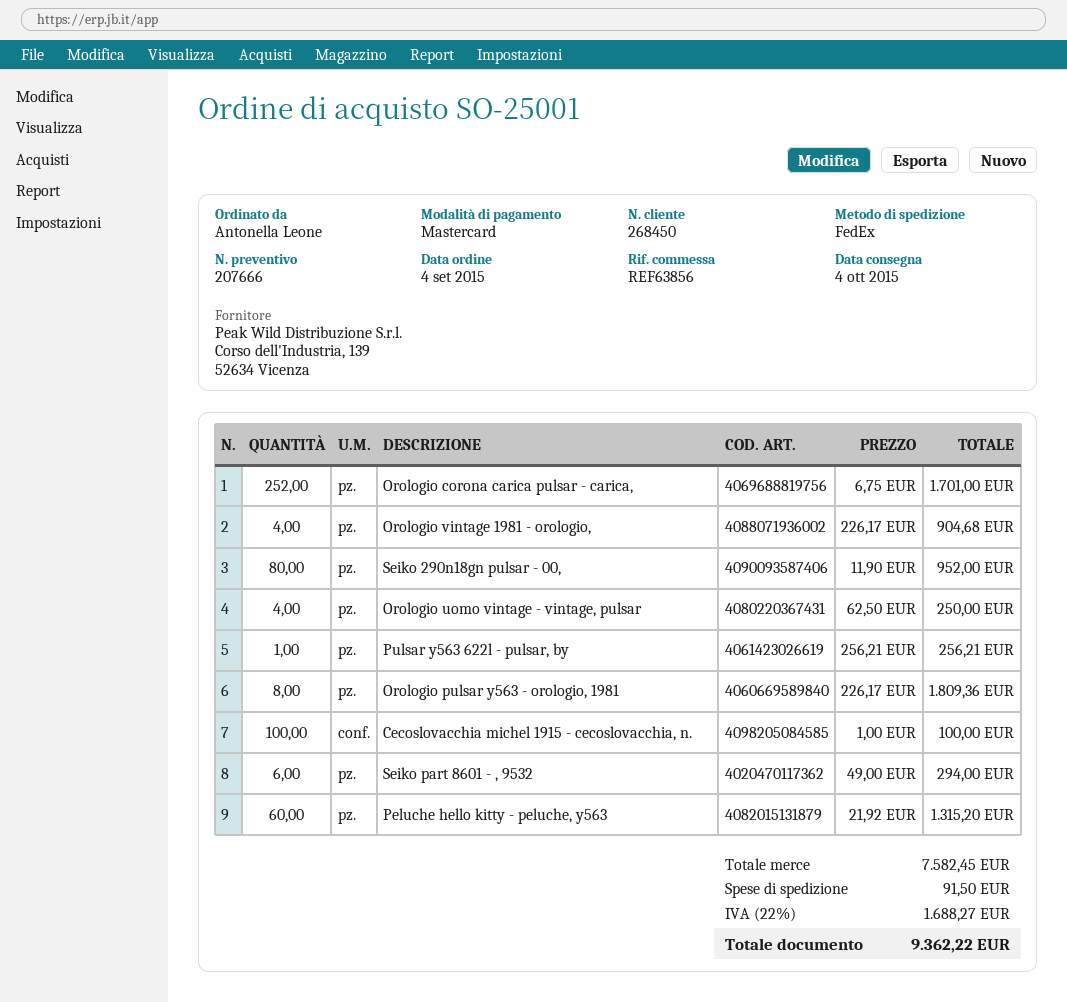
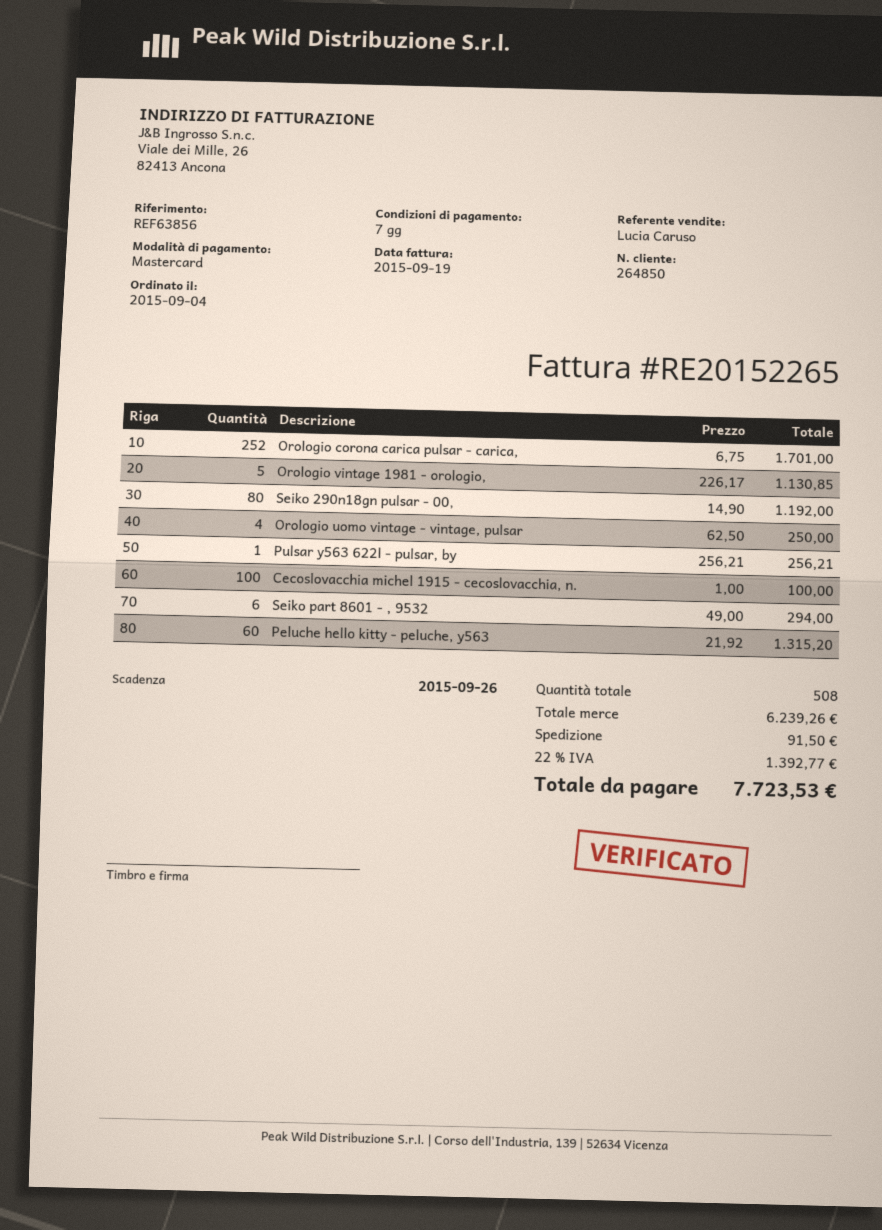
customer number: 268450 -> 264850
Orologio vintage 1981 - orologio,: 4 x 226.17 = 904.68 -> 5 x 226.17 = 1130.85
Seiko 290n18gn pulsar - 00,: 80 x 11.90 = 952.00 -> 80 x 14.90 = 1192.00
Orologio pulsar y563 - orologio, 1981: 8 x 226.17 = 1809.36 -> none
subtotal: 7582.45 -> 6239.26
tax: 22% = 1688.27 -> 22% = 1392.77
total: 9362.22 -> 7723.53

